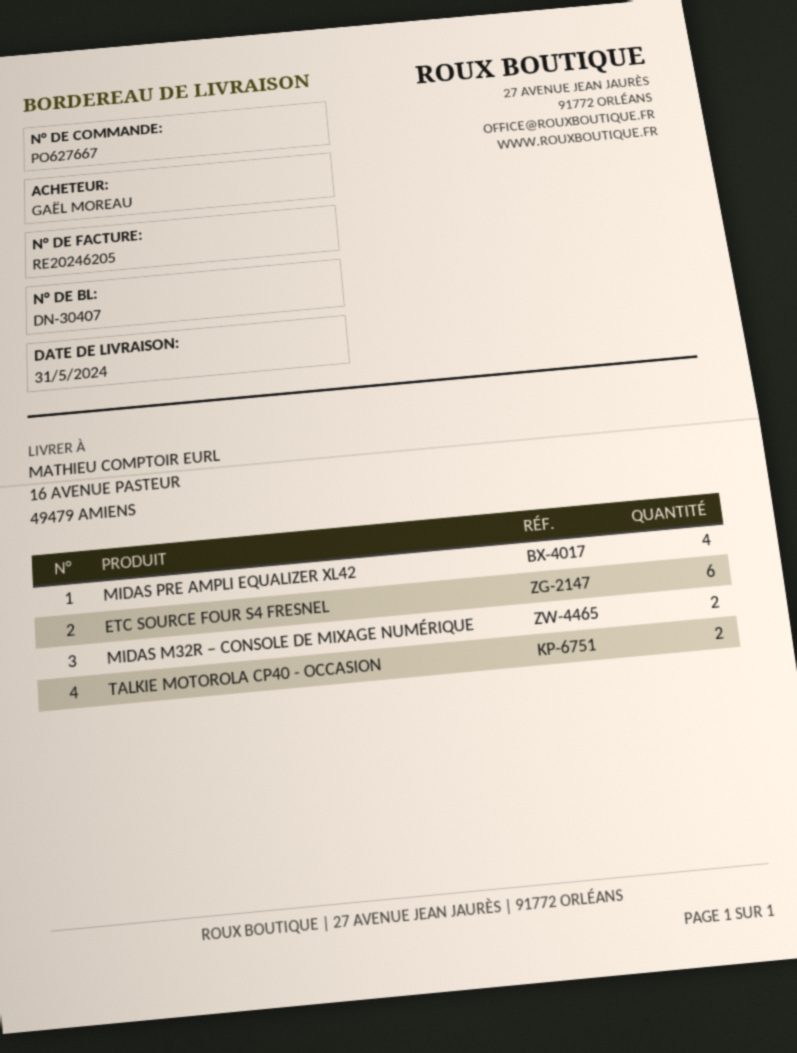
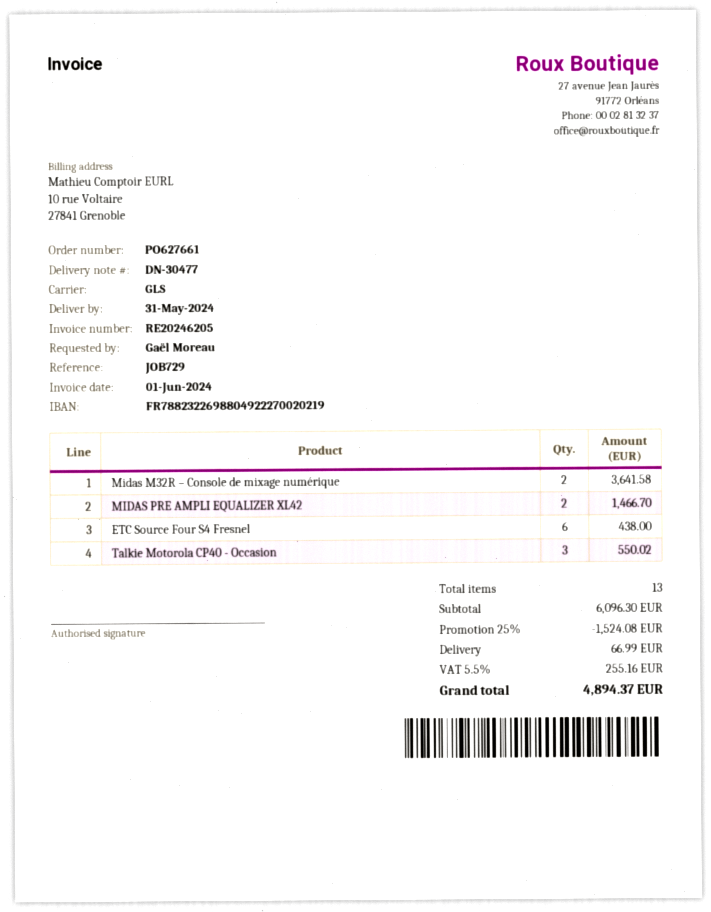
order number: PO627667 -> PO627661
delivery note number: DN-30407 -> DN-30477
MIDAS PRE AMPLI EQUALIZER XL42: 4 -> 2
TALKIE MOTOROLA CP40 - OCCASION: 2 -> 3

